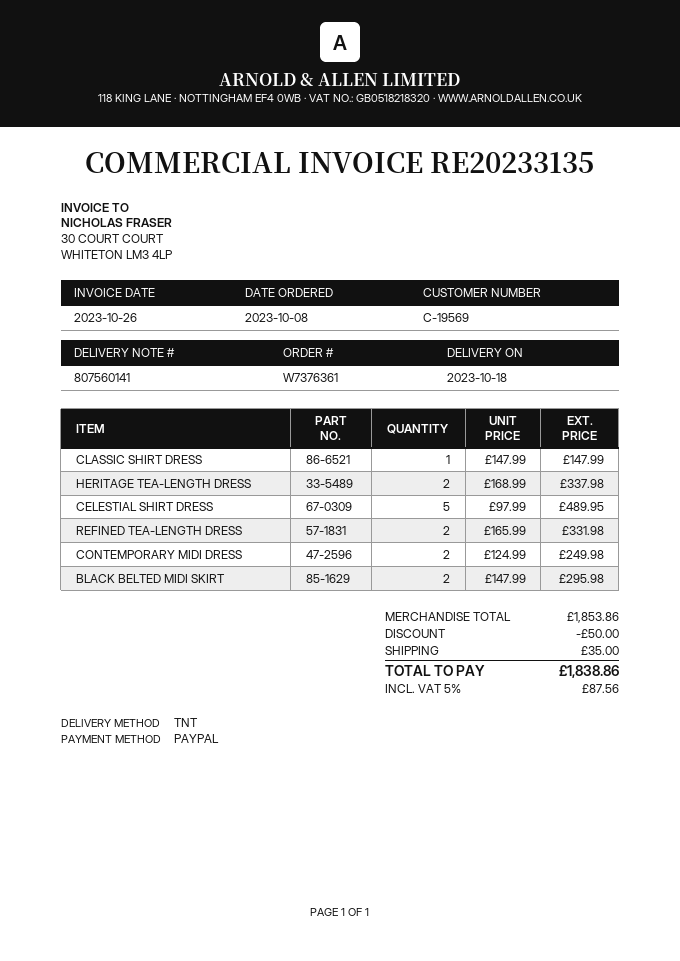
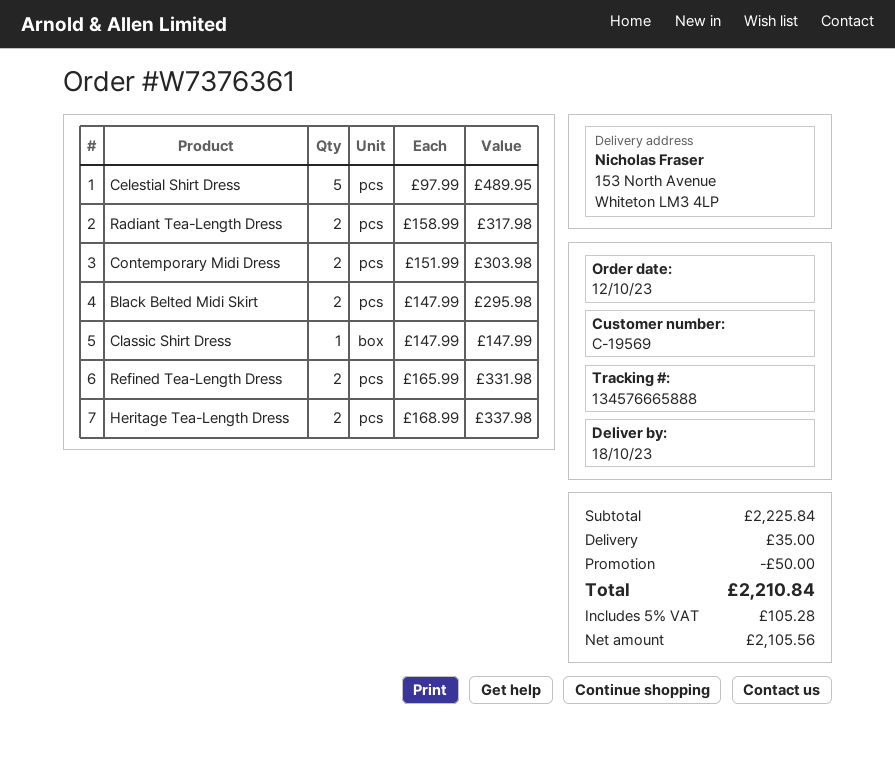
order date: 2023-10-08 -> 2023-10-12
CONTEMPORARY MIDI DRESS: 2 x 124.99 = 249.98 -> 2 x 151.99 = 303.98
Radiant Tea-Length Dress: none -> 2 x 158.99 = 317.98
subtotal: 1853.86 -> 2225.84
tax: 5% = 87.56 -> 5% = 105.28
total: 1838.86 -> 2210.84

